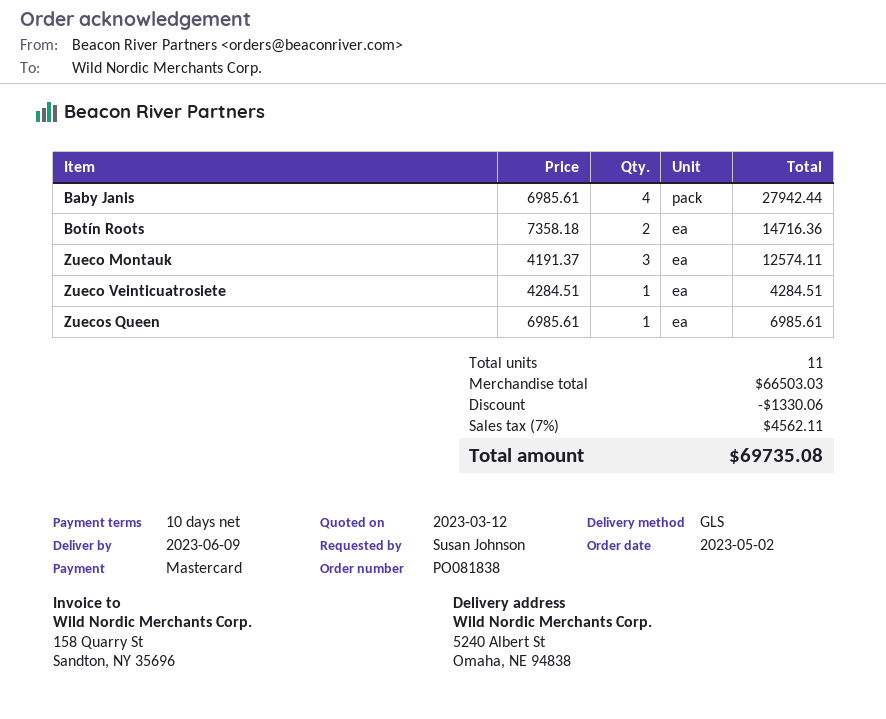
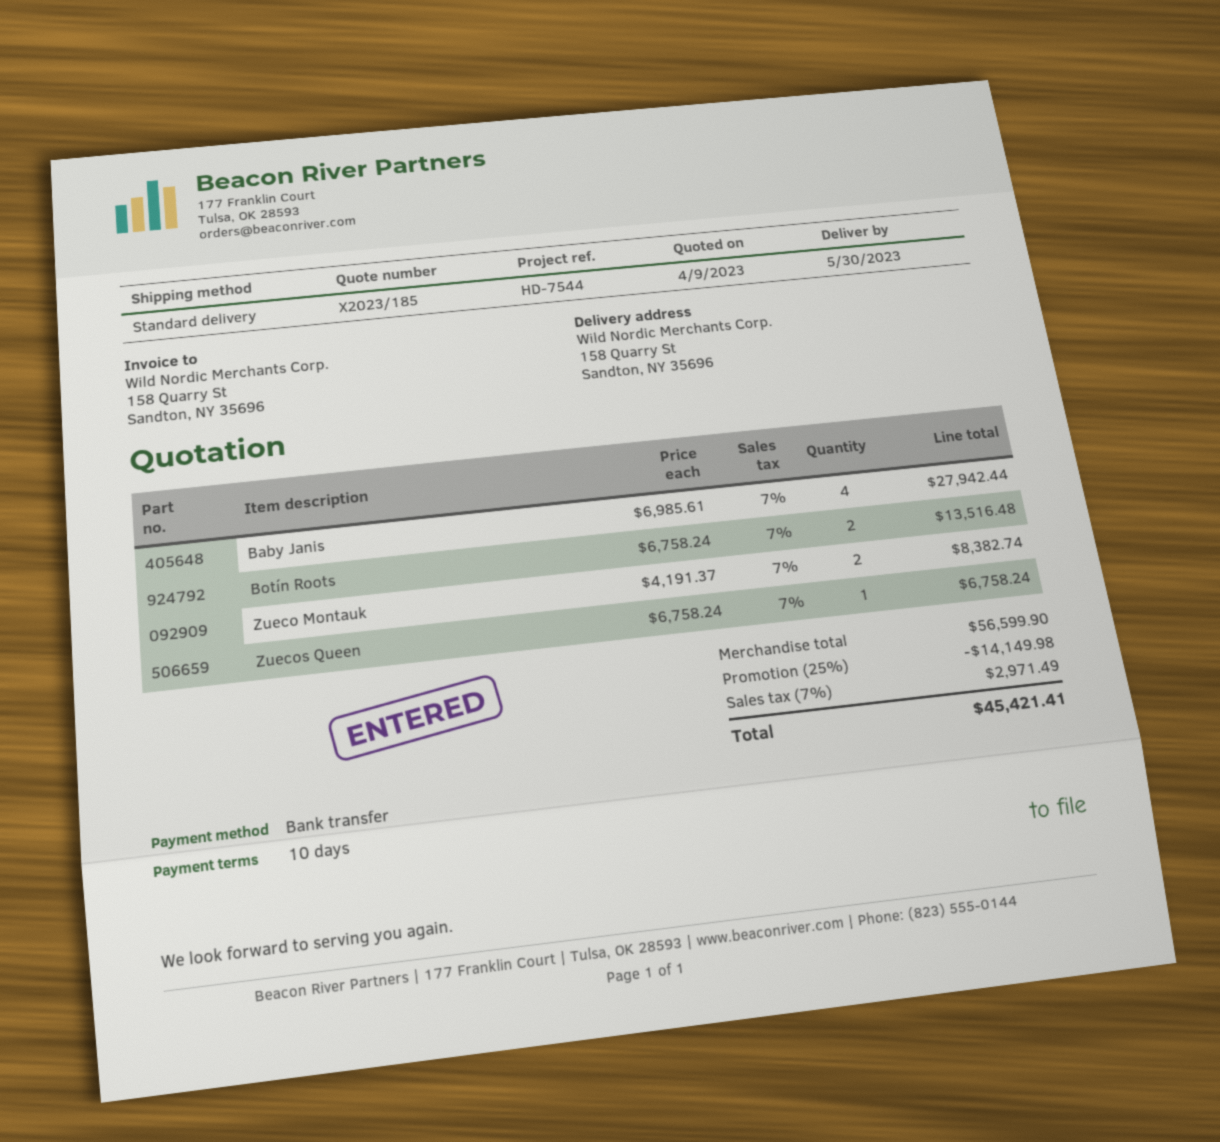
quote date: 2023-03-12 -> 2023-04-09
delivery date: 2023-06-09 -> 2023-05-30
payment method: Mastercard -> bank transfer
shipping method: GLS -> standard
ship to: 5240 Albert St, Omaha, NE 94838 -> 158 Quarry St, Sandton, NY 35696
Botín Roots: 2 x 7358.18 = 14716.36 -> 2 x 6758.24 = 13516.48
Zueco Montauk: 3 x 4191.37 = 12574.11 -> 2 x 4191.37 = 8382.74
Zueco Veinticuatrosiete: 1 x 4284.51 = 4284.51 -> none
Zuecos Queen: 1 x 6985.61 = 6985.61 -> 1 x 6758.24 = 6758.24
subtotal: 66503.03 -> 56599.90
discount: 1330.06 -> 14149.98
tax: 7% = 4562.11 -> 7% = 2971.49
total: 69735.08 -> 45421.41

